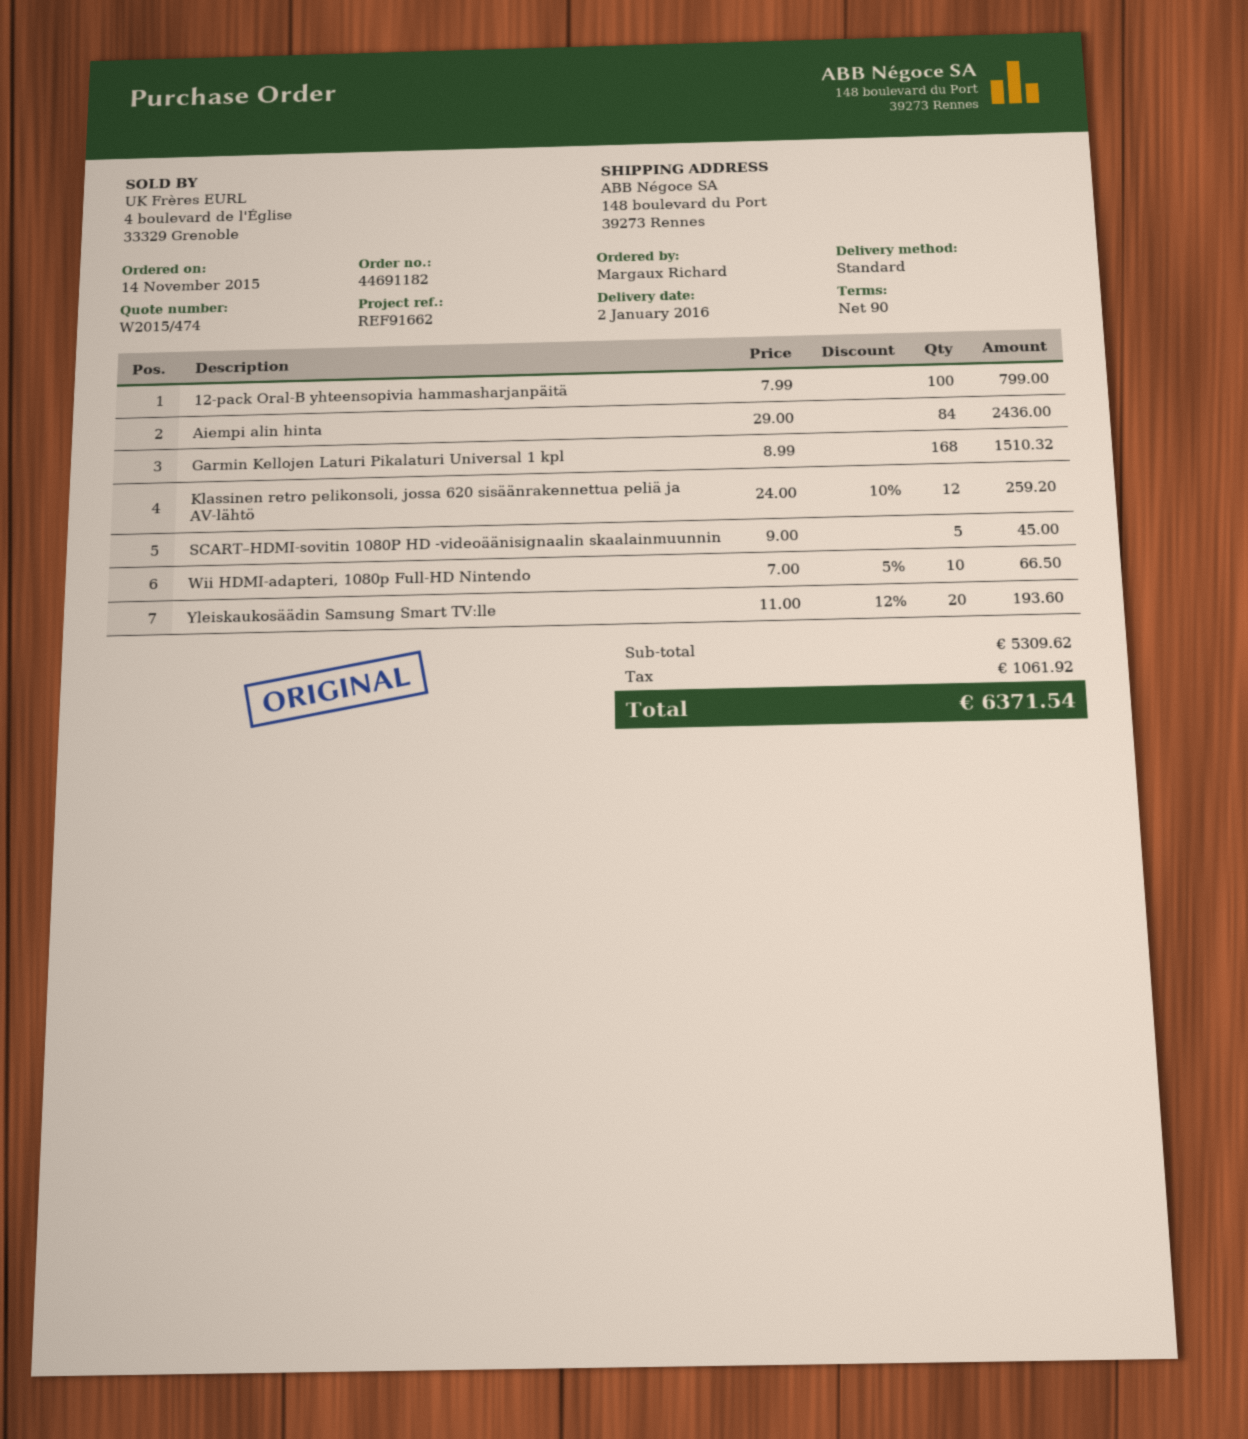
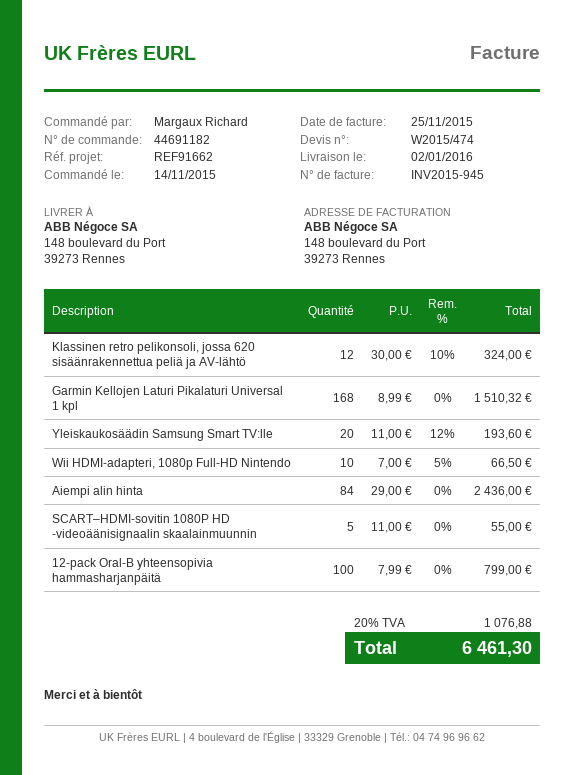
Klassinen retro pelikonsoli, jossa 620 sisäänrakennettua peliä ja AV-lähtö: 12 x 24.00 - 10% = 259.20 -> 12 x 30.00 - 10% = 324.00
SCART–HDMI-sovitin 1080P HD -videoäänisignaalin skaalainmuunnin: 5 x 9.00 = 45.00 -> 5 x 11.00 = 55.00
tax: 1061.92 -> 1076.88
total: 6371.54 -> 6461.30

